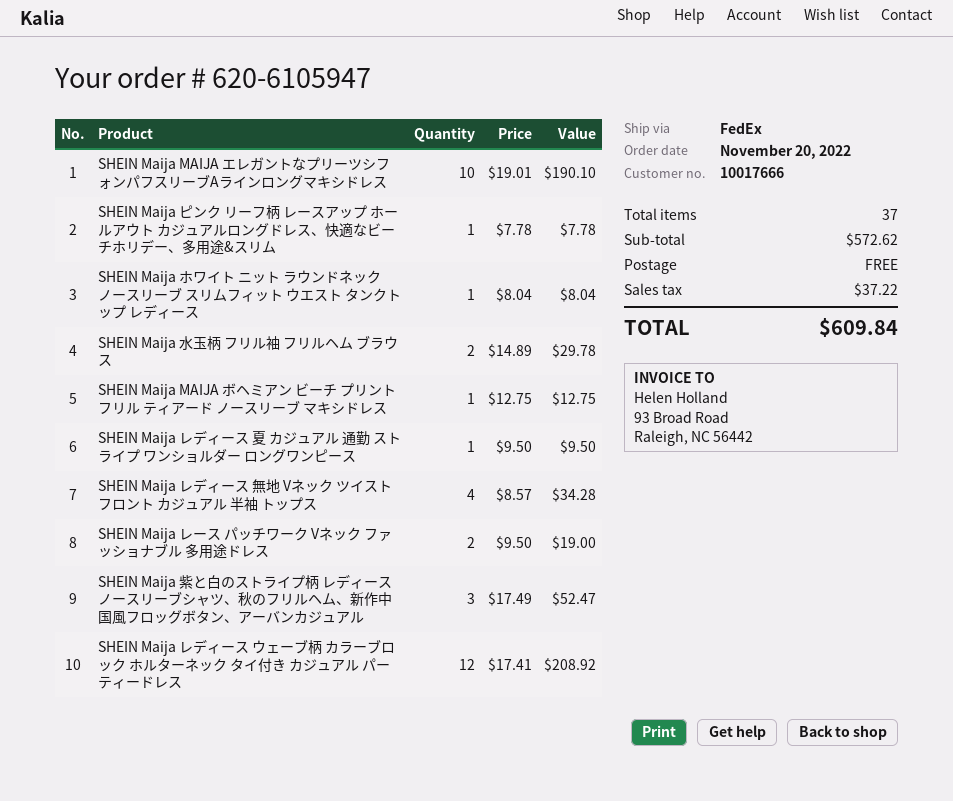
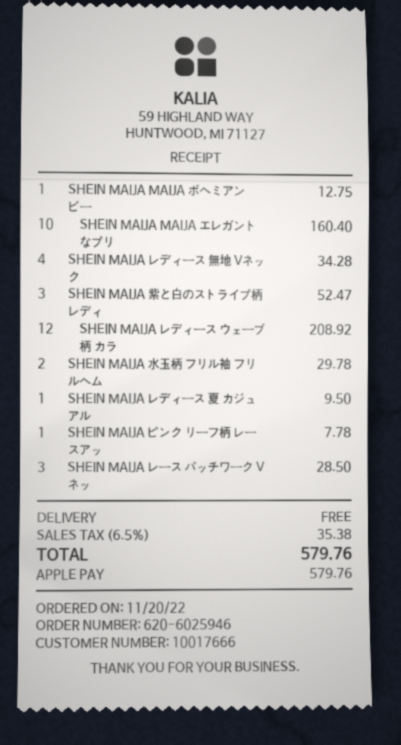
order number: 620-6105947 -> 620-6025946
SHEIN Maija MAIJA エレガントなプリーツシフォンパフスリーブAラインロングマキシドレス: 10 for 190.10 -> 10 for 160.40
SHEIN Maija ホワイト ニット ラウンドネック ノースリーブ スリムフィット ウエスト タンクトップ レディース: 1 for 8.04 -> none
SHEIN Maija レース パッチワーク Vネック ファッショナブル 多用途ドレス: 2 for 19.00 -> 3 for 28.50
tax: 37.22 -> 35.38
total: 609.84 -> 579.76

